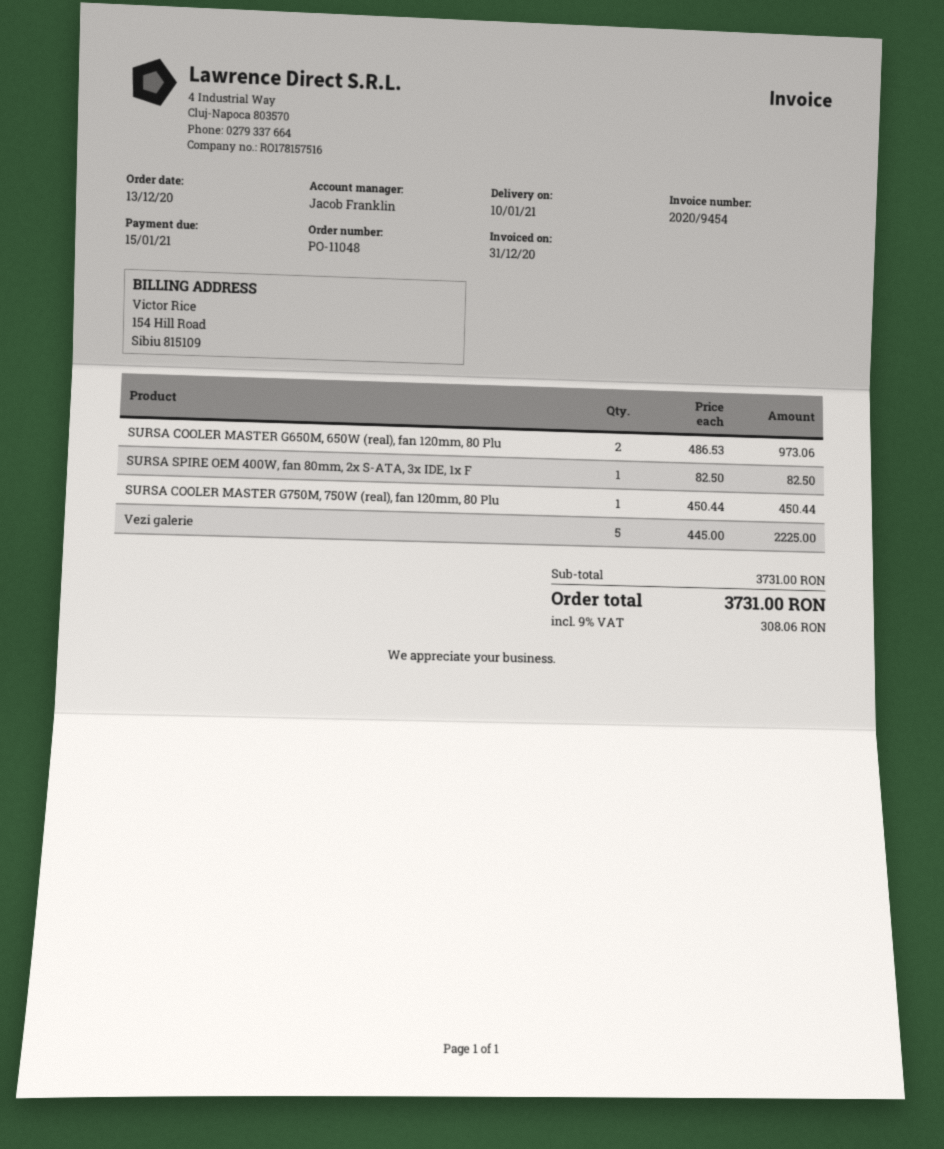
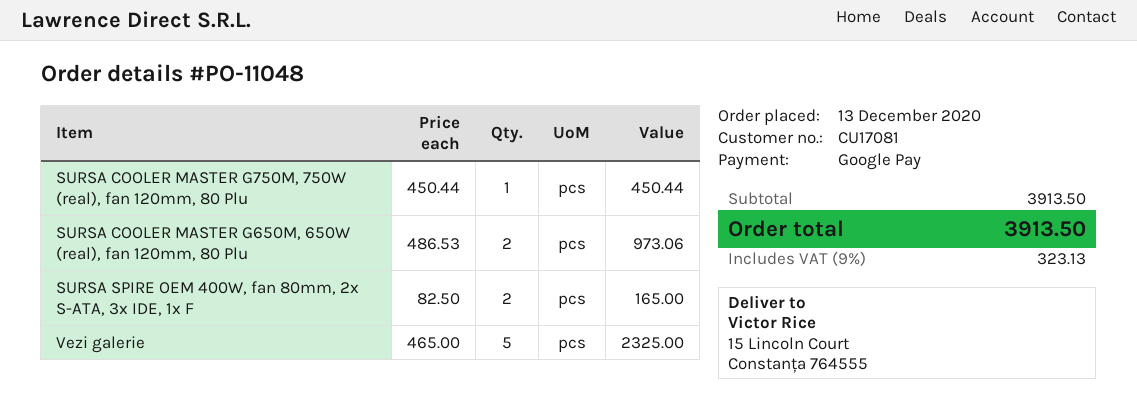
SURSA SPIRE OEM 400W, fan 80mm, 2x S-ATA, 3x IDE, 1x F: 1 x 82.50 = 82.50 -> 2 x 82.50 = 165.00
Vezi galerie: 5 x 445.00 = 2225.00 -> 5 x 465.00 = 2325.00
subtotal: 3731.00 -> 3913.50
tax: 9% = 308.06 -> 9% = 323.13
total: 3731.00 -> 3913.50

